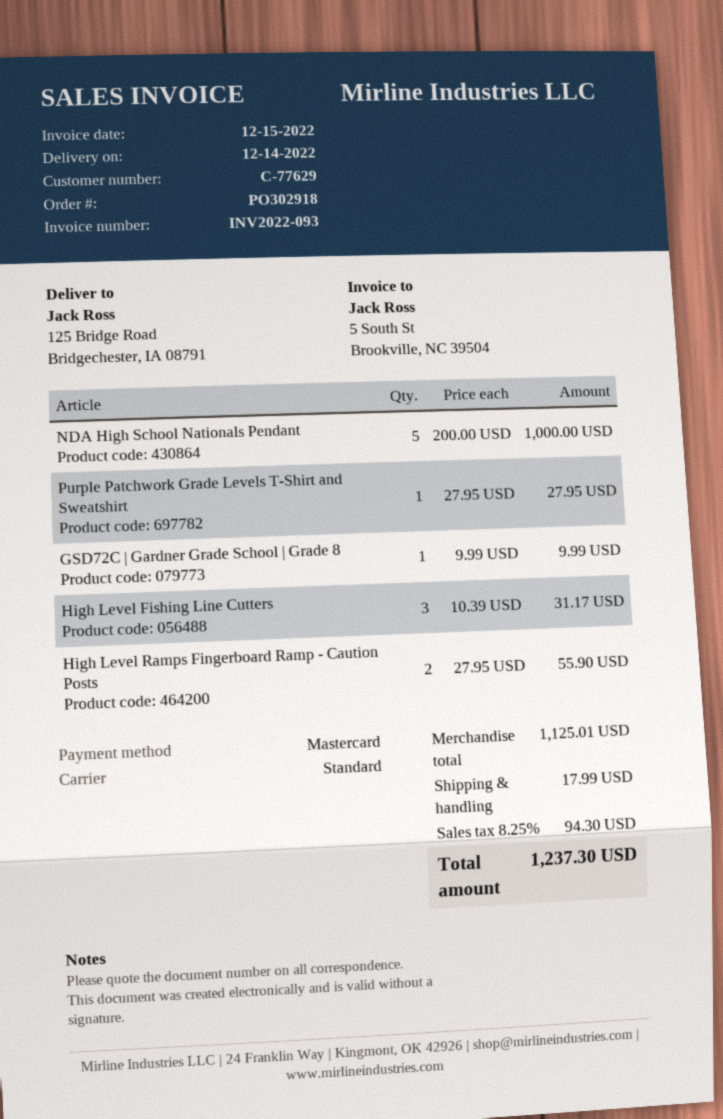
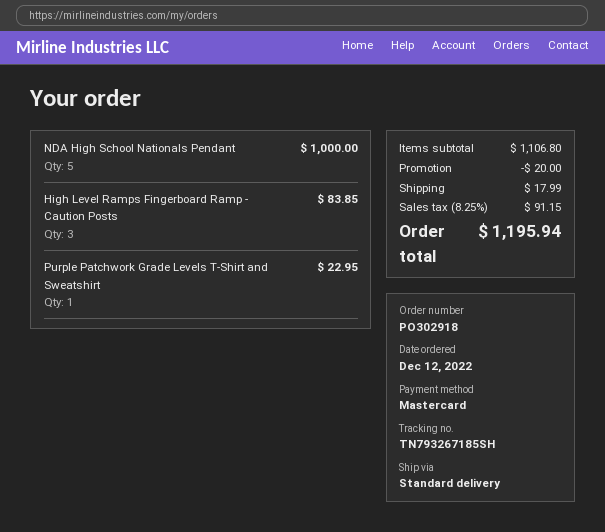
Purple Patchwork Grade Levels T-Shirt and Sweatshirt: 1 for 27.95 -> 1 for 22.95
GSD72C | Gardner Grade School | Grade 8: 1 for 9.99 -> none
High Level Fishing Line Cutters: 3 for 31.17 -> none
High Level Ramps Fingerboard Ramp - Caution Posts: 2 for 55.90 -> 3 for 83.85
subtotal: 1125.01 -> 1106.80
discount: none -> 20.00
tax: 8.25% = 94.30 -> 8.25% = 91.15
total: 1237.30 -> 1195.94

